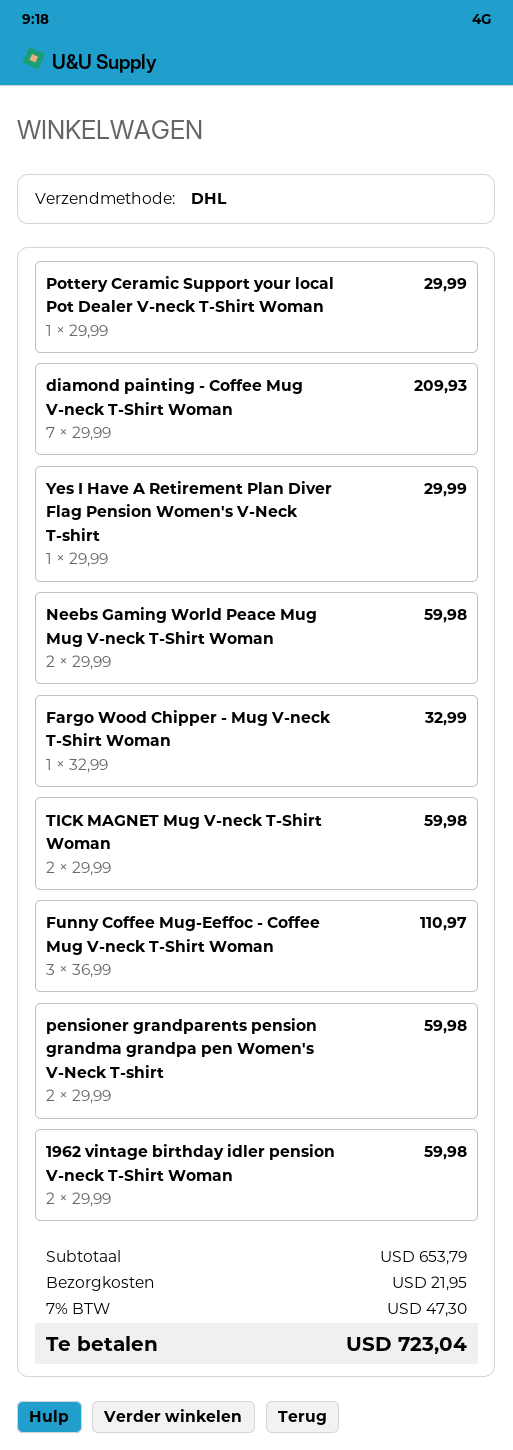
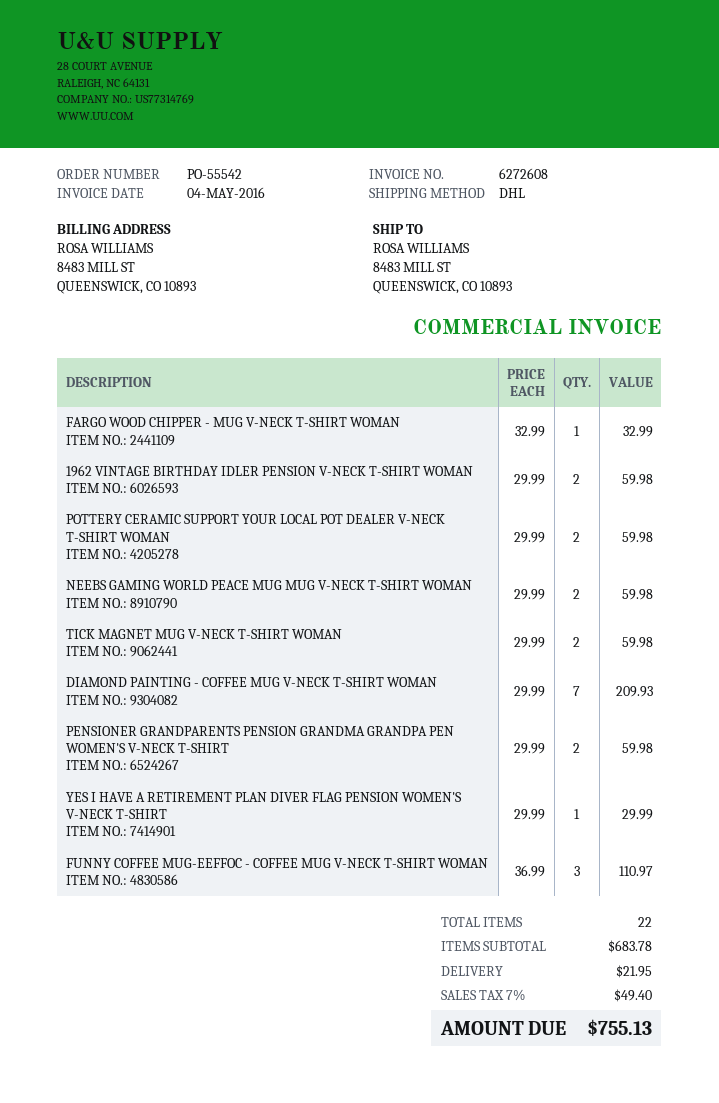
Pottery Ceramic Support your local Pot Dealer V-neck T-Shirt Woman: 1 x 29.99 = 29.99 -> 2 x 29.99 = 59.98
subtotal: 653.79 -> 683.78
tax: 7% = 47.30 -> 7% = 49.40
total: 723.04 -> 755.13

